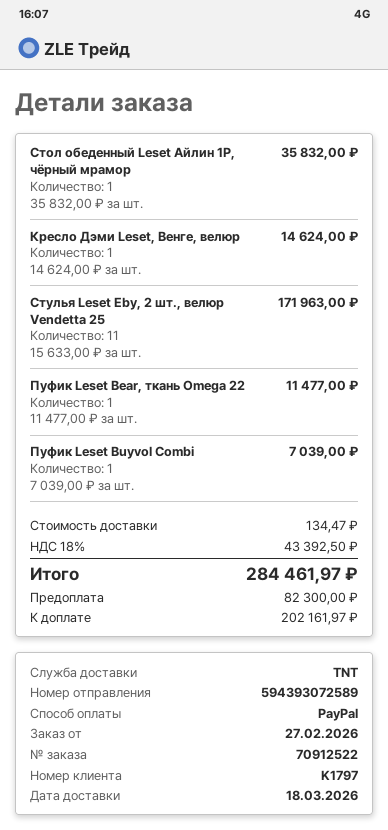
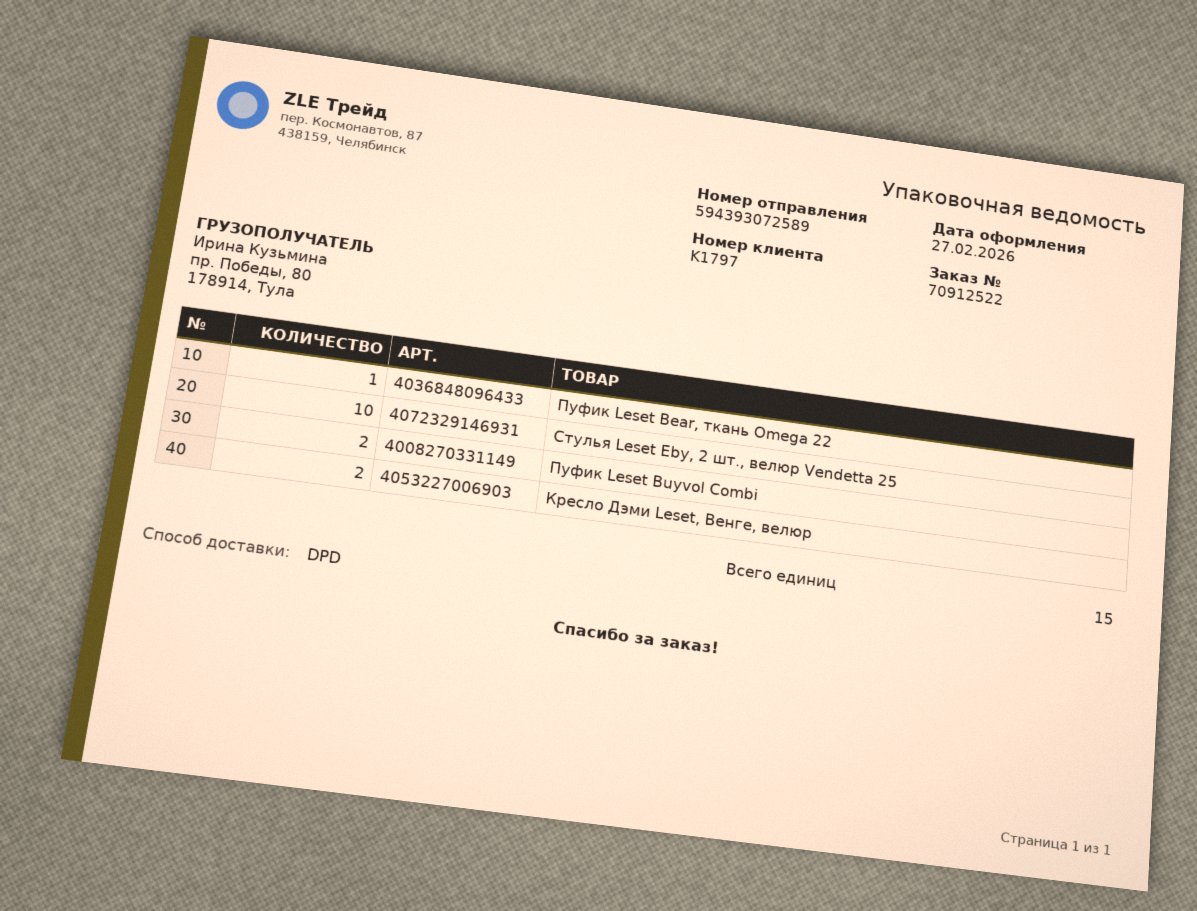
shipping method: TNT -> DPD
Стол обеденный Leset Айлин 1Р, чёрный мрамор: 1 -> none
Кресло Дэми Leset, Венге, велюр: 1 -> 2
Стулья Leset Eby, 2 шт., велюр Vendetta 25: 11 -> 10
Пуфик Leset Buyvol Combi: 1 -> 2

